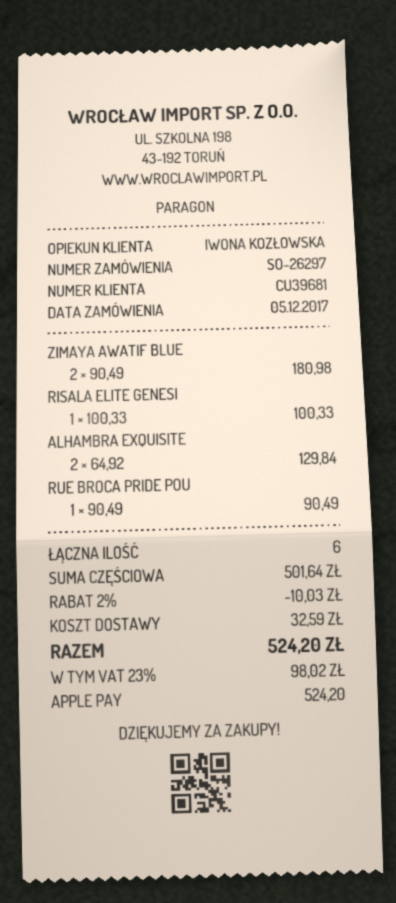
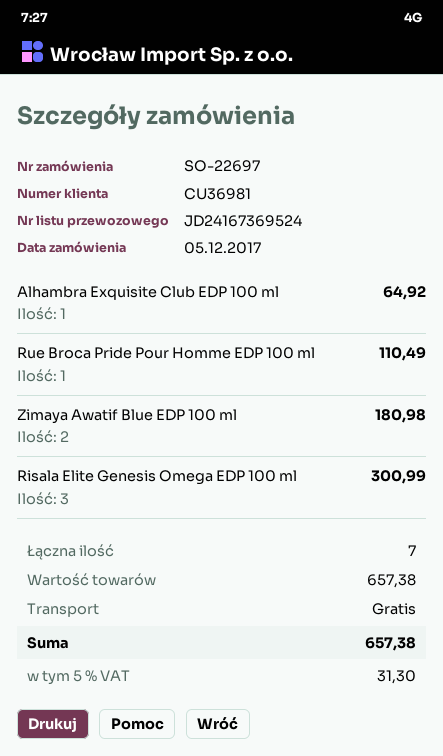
order number: SO-26297 -> SO-22697
customer number: CU39681 -> CU36981
RISALA ELITE GENESI: 1 for 100.33 -> 3 for 300.99
ALHAMBRA EXQUISITE: 2 for 129.84 -> 1 for 64.92
RUE BROCA PRIDE POU: 1 for 90.49 -> 1 for 110.49
total quantity: 6 -> 7
subtotal: 501.64 -> 657.38
discount: 2% = 10.03 -> none
shipping: 32.59 -> 0.00
tax: 23% = 98.02 -> 5% = 31.30
total: 524.20 -> 657.38

